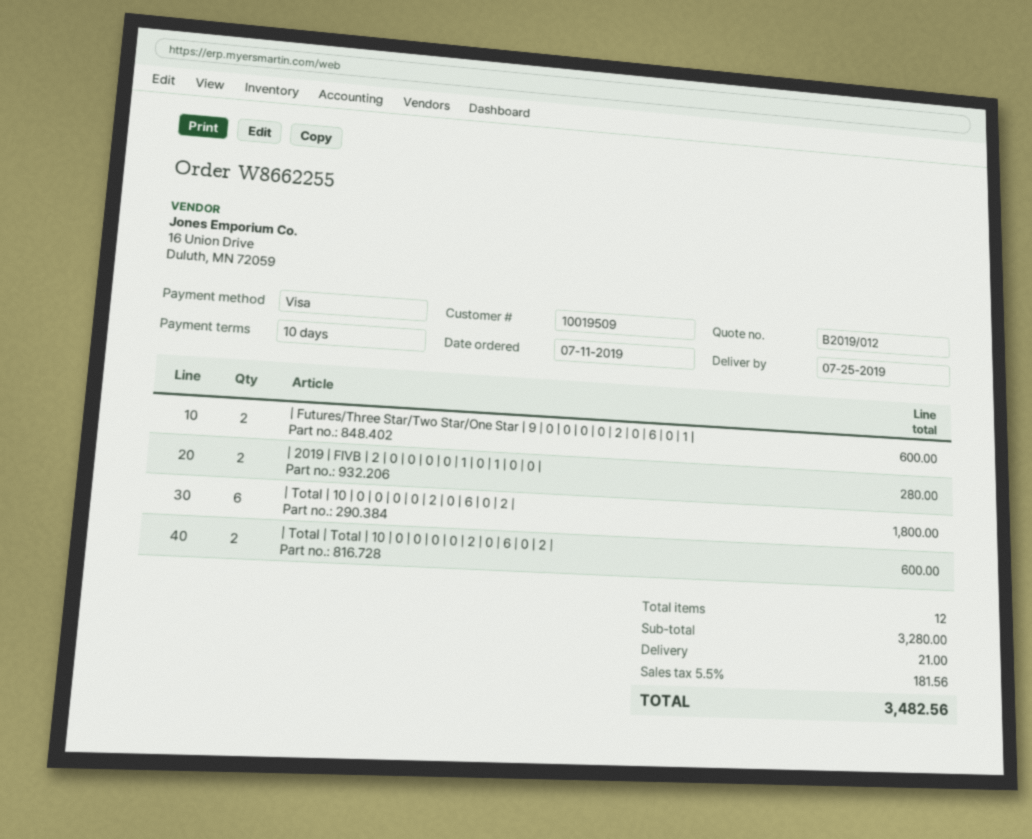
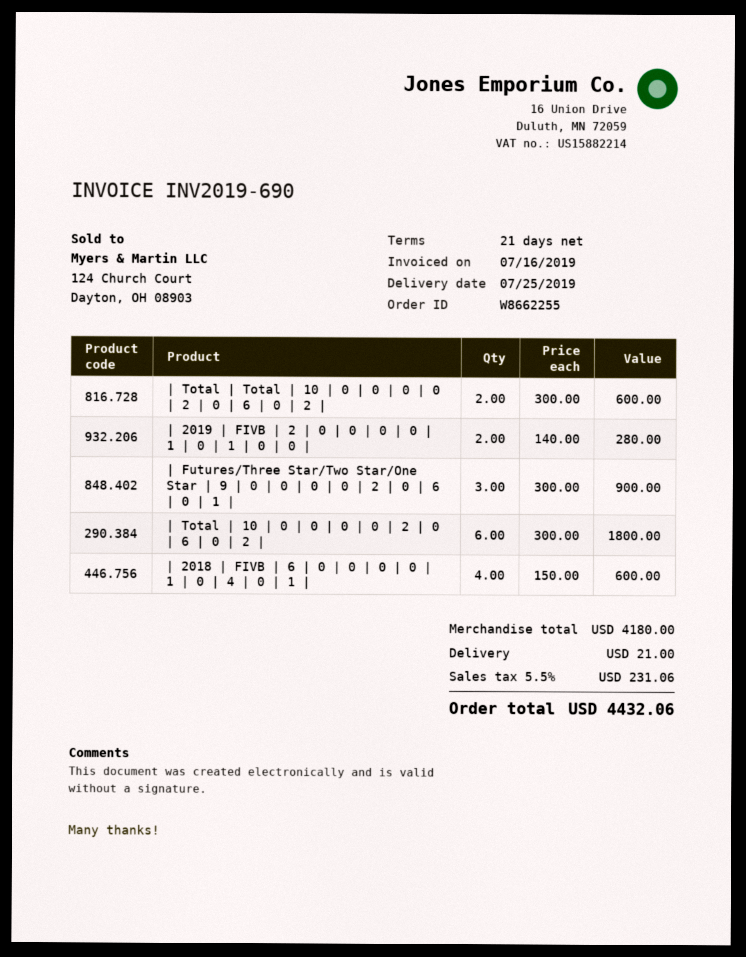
payment terms: 10 days -> 21 days
| Futures/Three Star/Two Star/One Star | 9 | 0 | 0 | 0 | 0 | 2 | 0 | 6 | 0 | 1 |: 2 for 600.00 -> 3 for 900.00
| 2018 | FIVB | 6 | 0 | 0 | 0 | 0 | 1 | 0 | 4 | 0 | 1 |: none -> 4 for 600.00
subtotal: 3280.00 -> 4180.00
tax: 5.5% = 181.56 -> 5.5% = 231.06
total: 3482.56 -> 4432.06

